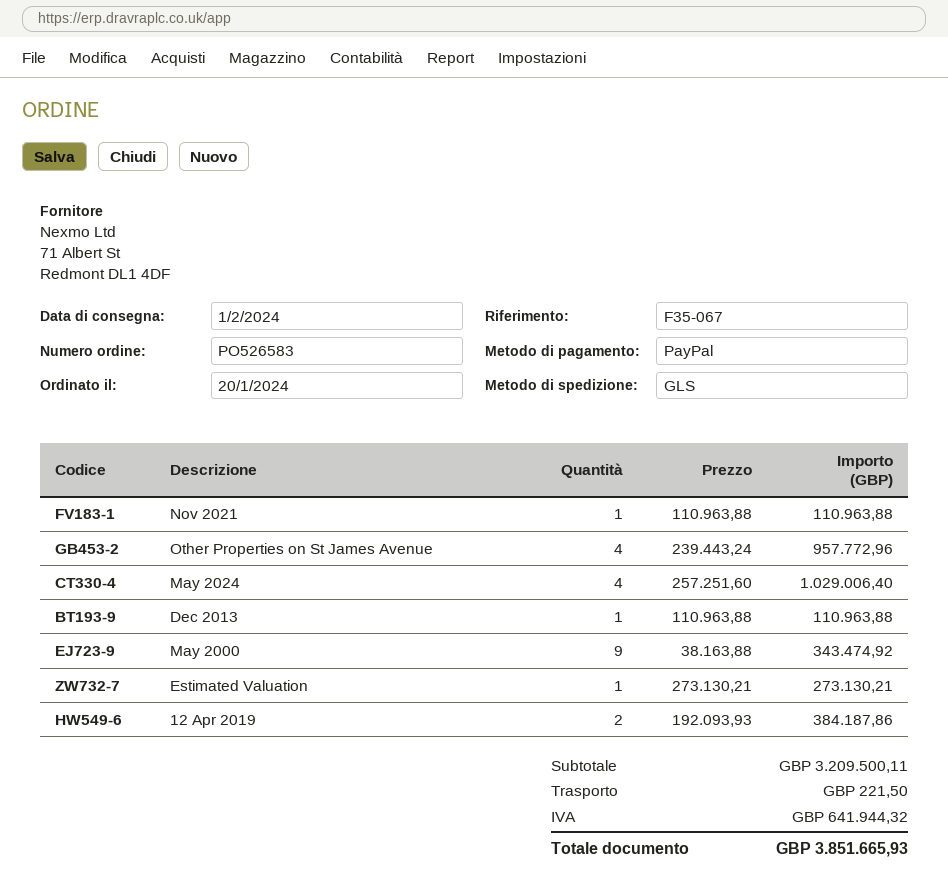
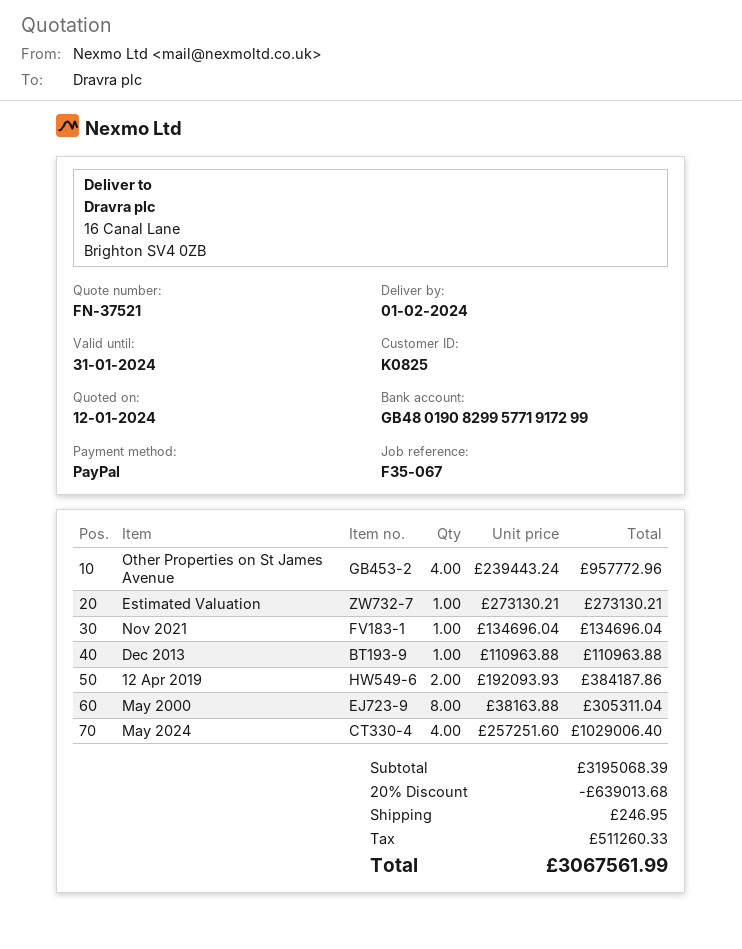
Nov 2021: 1 x 110963.88 = 110963.88 -> 1 x 134696.04 = 134696.04
May 2000: 9 x 38163.88 = 343474.92 -> 8 x 38163.88 = 305311.04
subtotal: 3209500.11 -> 3195068.39
discount: none -> 20% = 639013.68
shipping: 221.50 -> 246.95
tax: 641944.32 -> 511260.33
total: 3851665.93 -> 3067561.99

